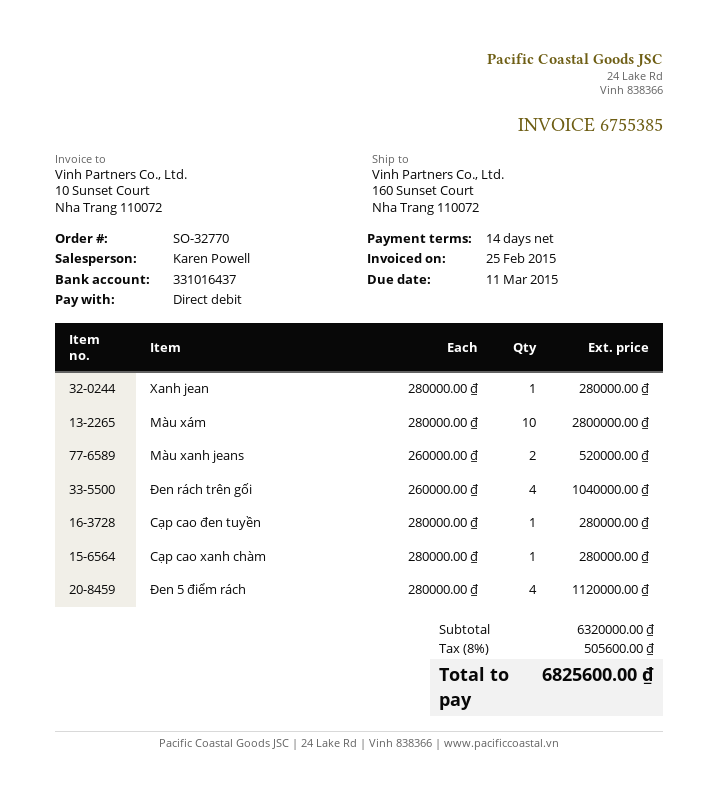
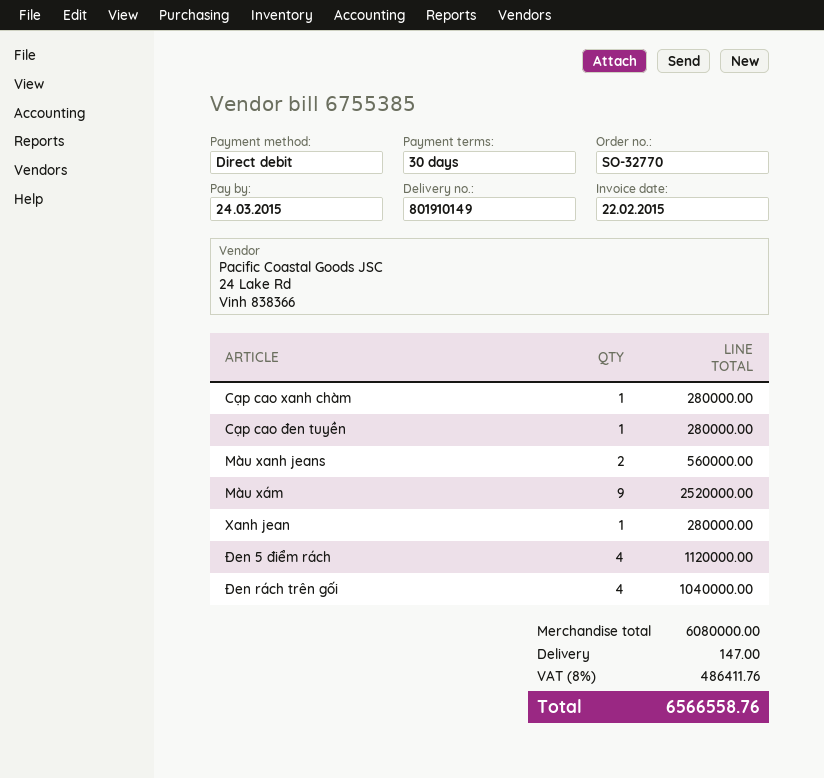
invoice date: 2015-02-25 -> 2015-02-22
payment terms: 14 days -> 30 days
due date: 2015-03-11 -> 2015-03-24
Màu xám: 10 for 2800000.00 -> 9 for 2520000.00
Màu xanh jeans: 2 for 520000.00 -> 2 for 560000.00
subtotal: 6320000.00 -> 6080000.00
shipping: none -> 147.00
tax: 8% = 505600.00 -> 8% = 486411.76
total: 6825600.00 -> 6566558.76

